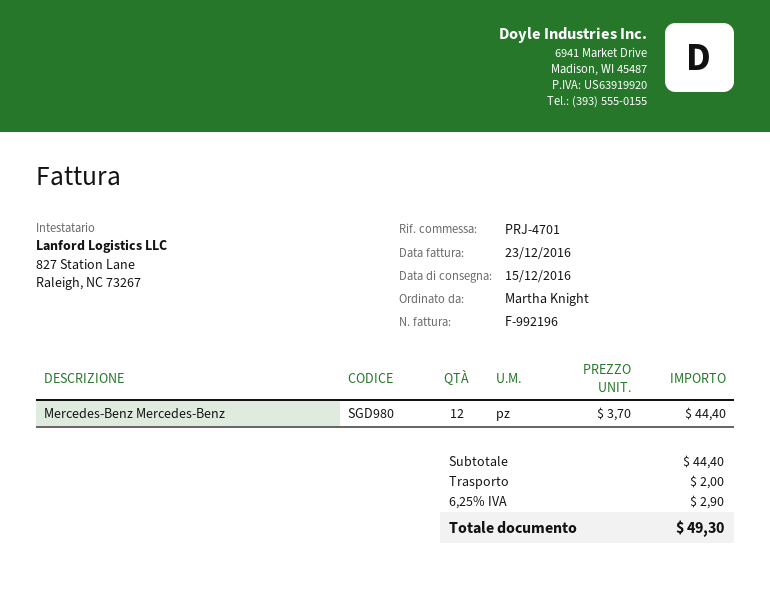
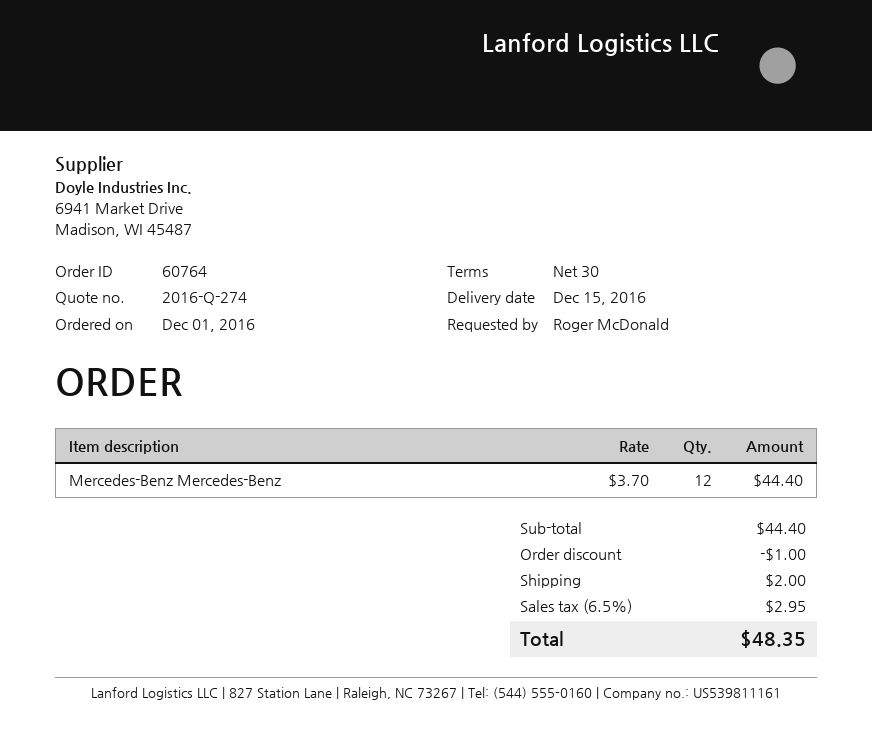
ordered by: Martha Knight -> Roger McDonald
discount: none -> 1.00
tax: 6.25% = 2.90 -> 6.5% = 2.95
total: 49.30 -> 48.35

